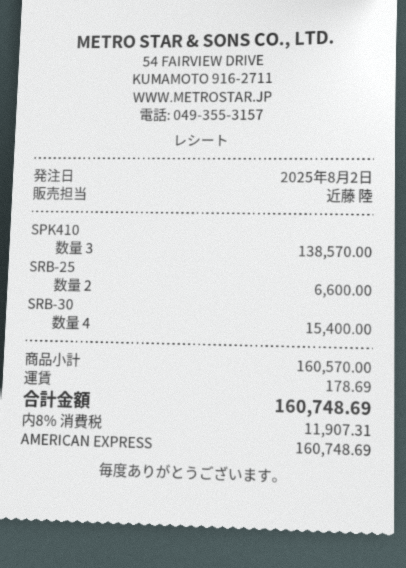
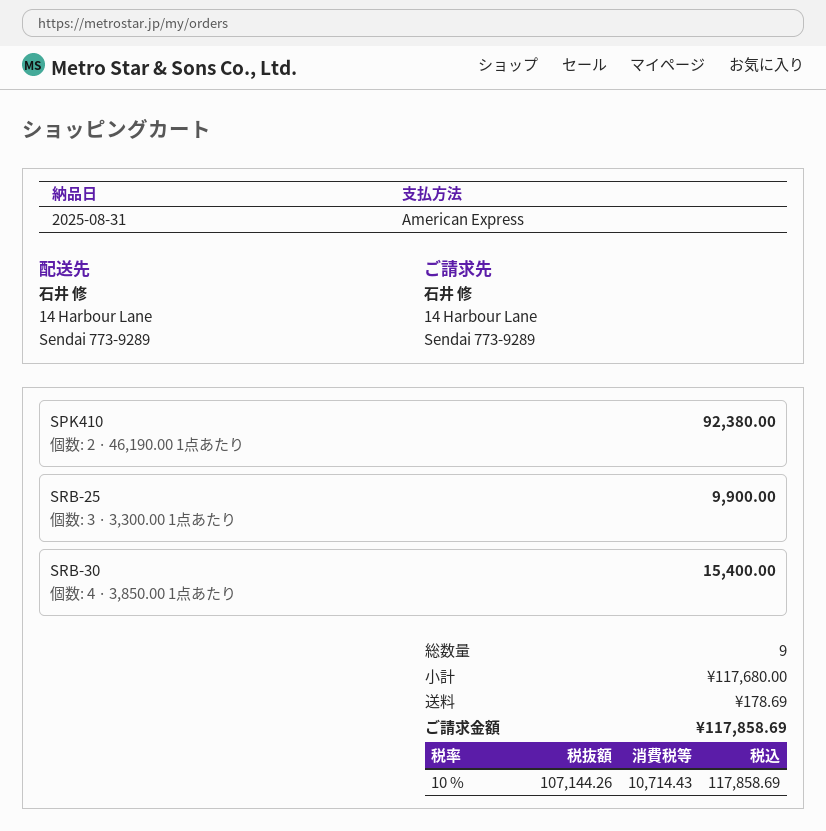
SPK410: 3 for 138570.00 -> 2 for 92380.00
SRB-25: 2 for 6600.00 -> 3 for 9900.00
subtotal: 160570.00 -> 117680.00
tax: 8% = 11907.31 -> 10% = 10714.43
total: 160748.69 -> 117858.69

